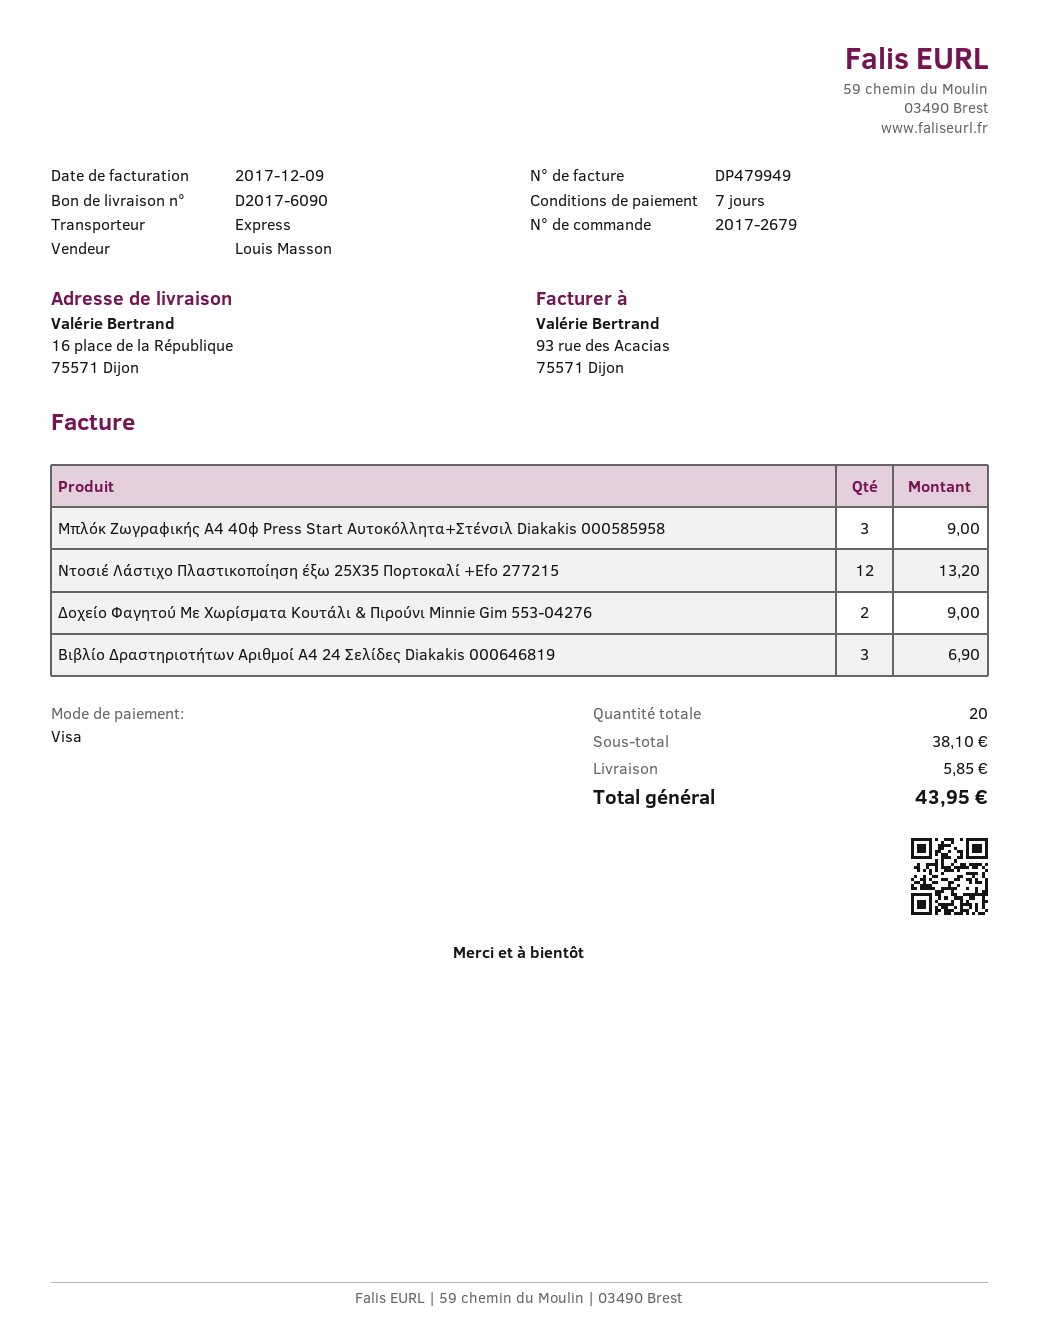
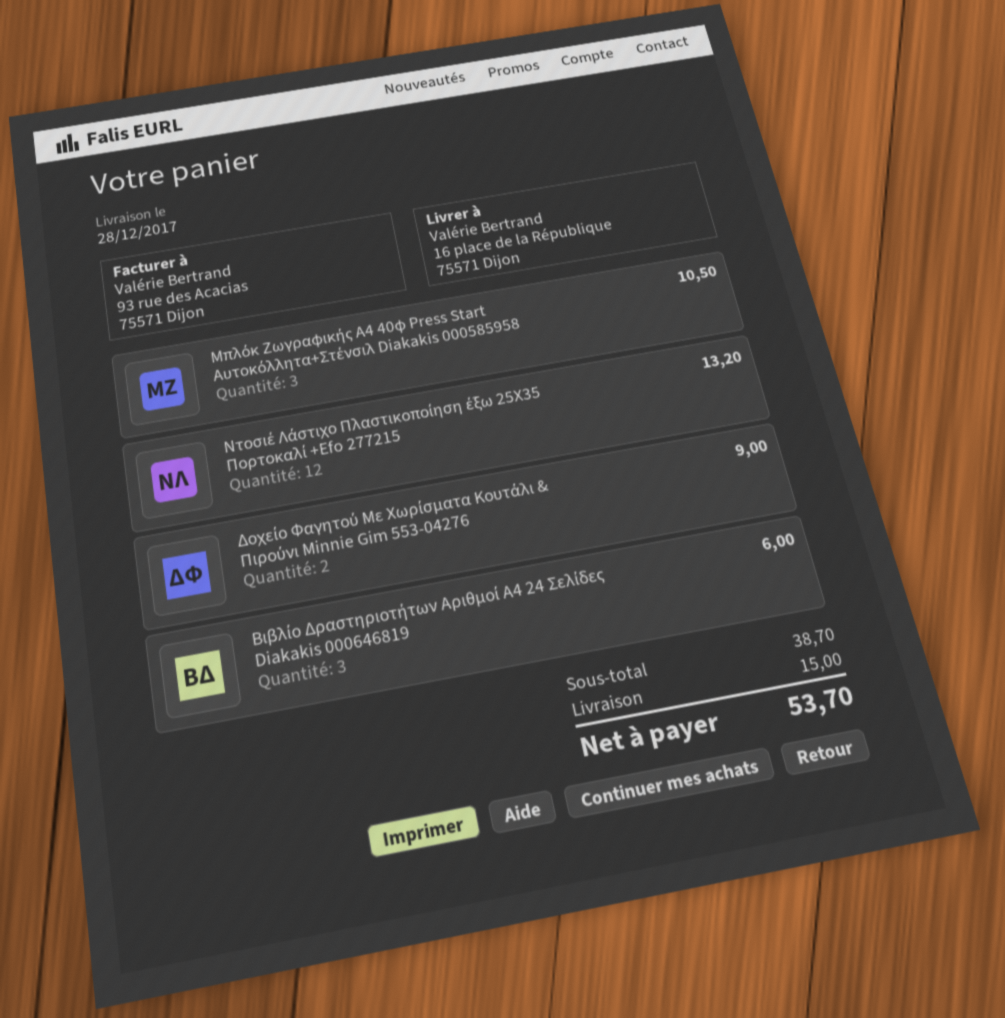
Μπλόκ Ζωγραφικής Α4 40φ Press Start Αυτοκόλλητα+Στένσιλ Diakakis 000585958: 3 for 9.00 -> 3 for 10.50
Βιβλίο Δραστηριοτήτων Αριθμοί Α4 24 Σελίδες Diakakis 000646819: 3 for 6.90 -> 3 for 6.00
subtotal: 38.10 -> 38.70
shipping: 5.85 -> 15.00
total: 43.95 -> 53.70

